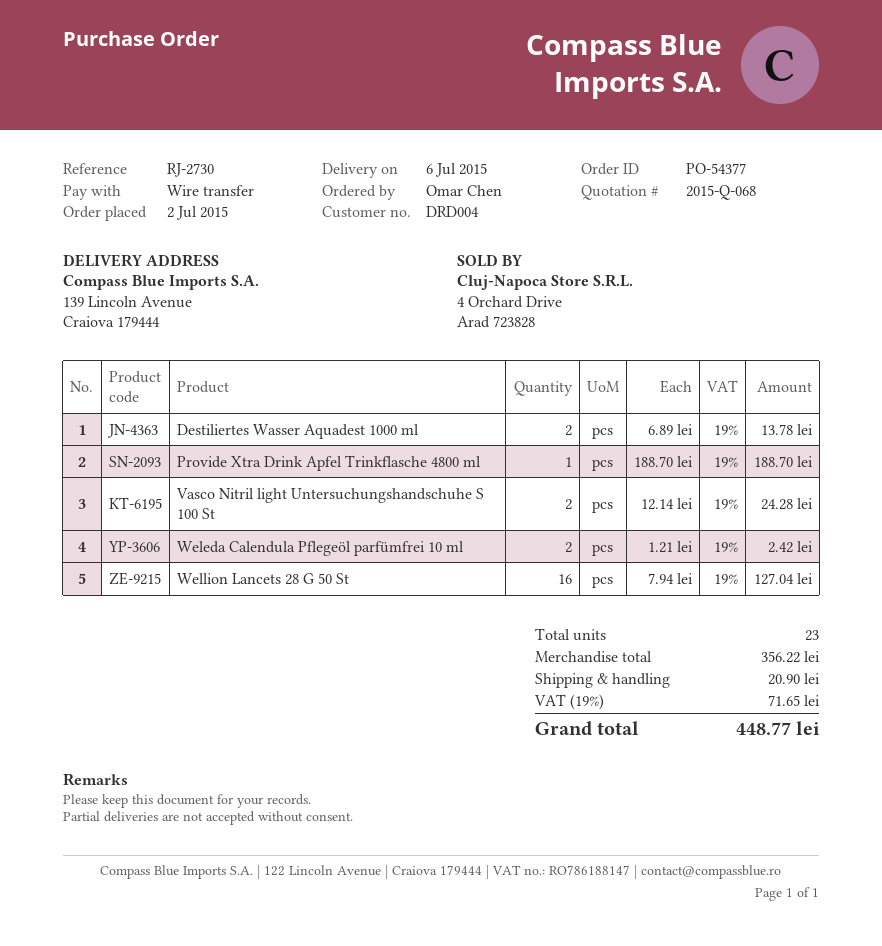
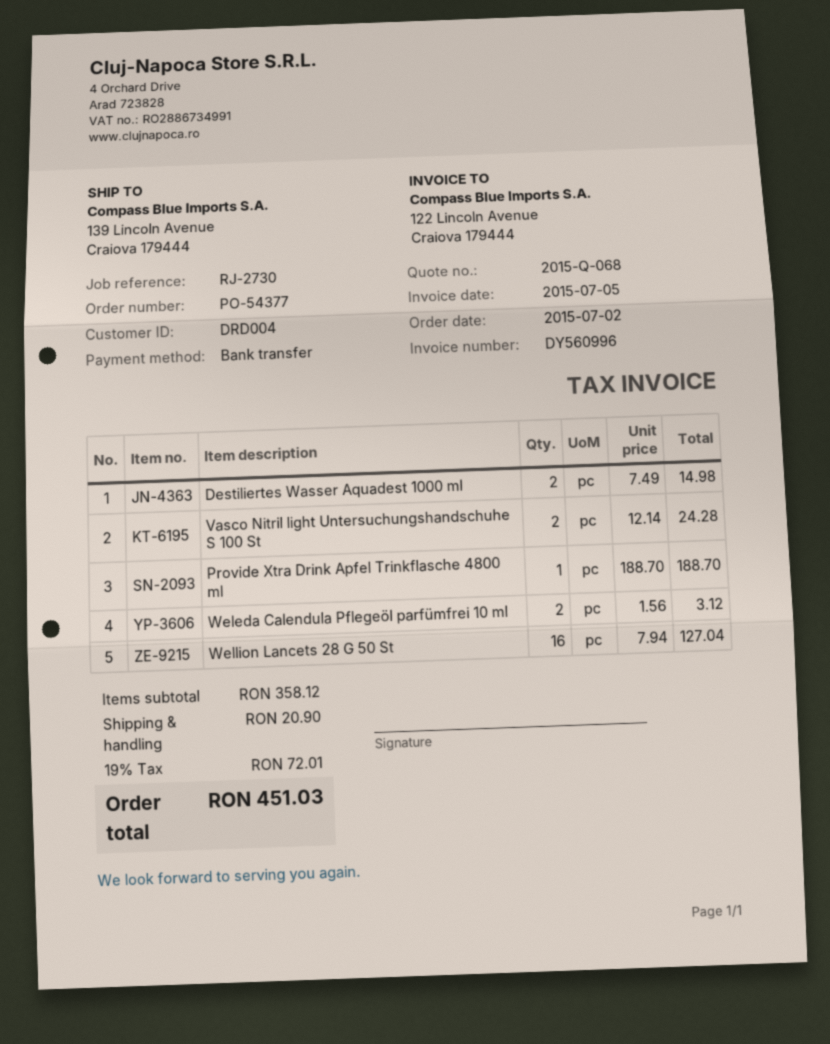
Destiliertes Wasser Aquadest 1000 ml: 2 x 6.89 = 13.78 -> 2 x 7.49 = 14.98
Weleda Calendula Pflegeöl parfümfrei 10 ml: 2 x 1.21 = 2.42 -> 2 x 1.56 = 3.12
subtotal: 356.22 -> 358.12
tax: 19% = 71.65 -> 19% = 72.01
total: 448.77 -> 451.03

